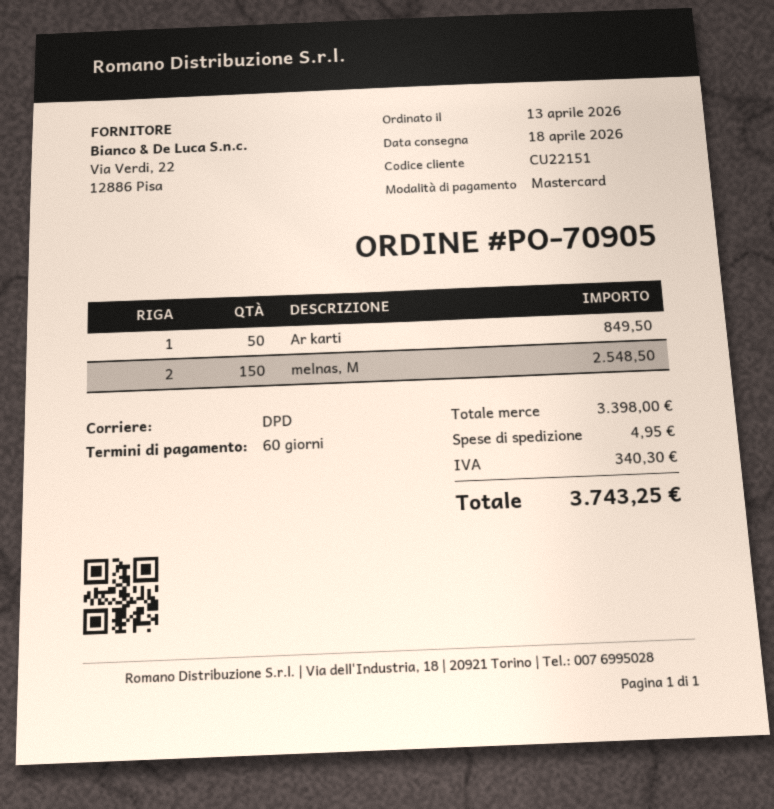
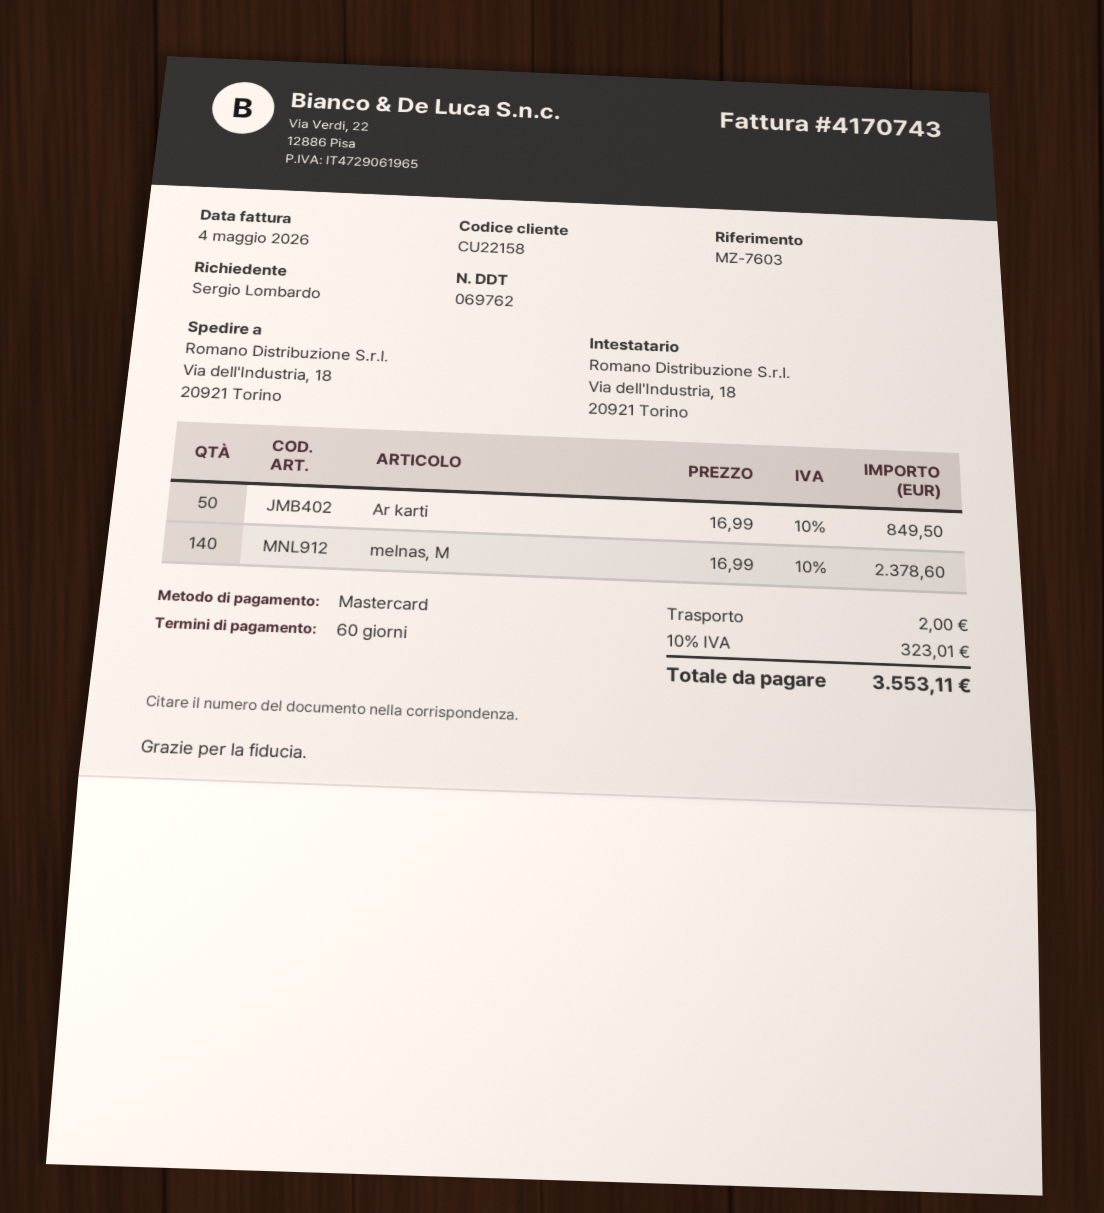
customer number: CU22151 -> CU22158
melnas, M: 150 for 2548.50 -> 140 for 2378.60
shipping: 4.95 -> 2.00
tax: 340.30 -> 323.01
total: 3743.25 -> 3553.11

